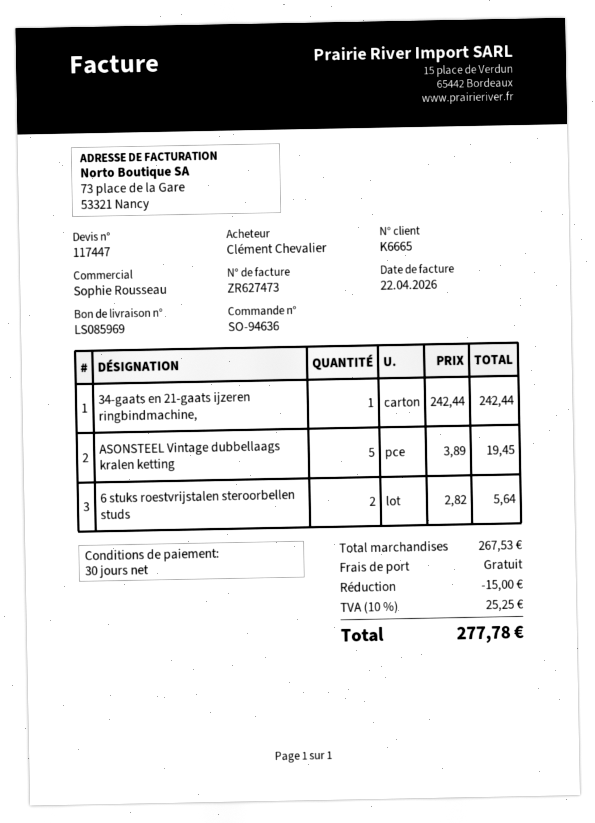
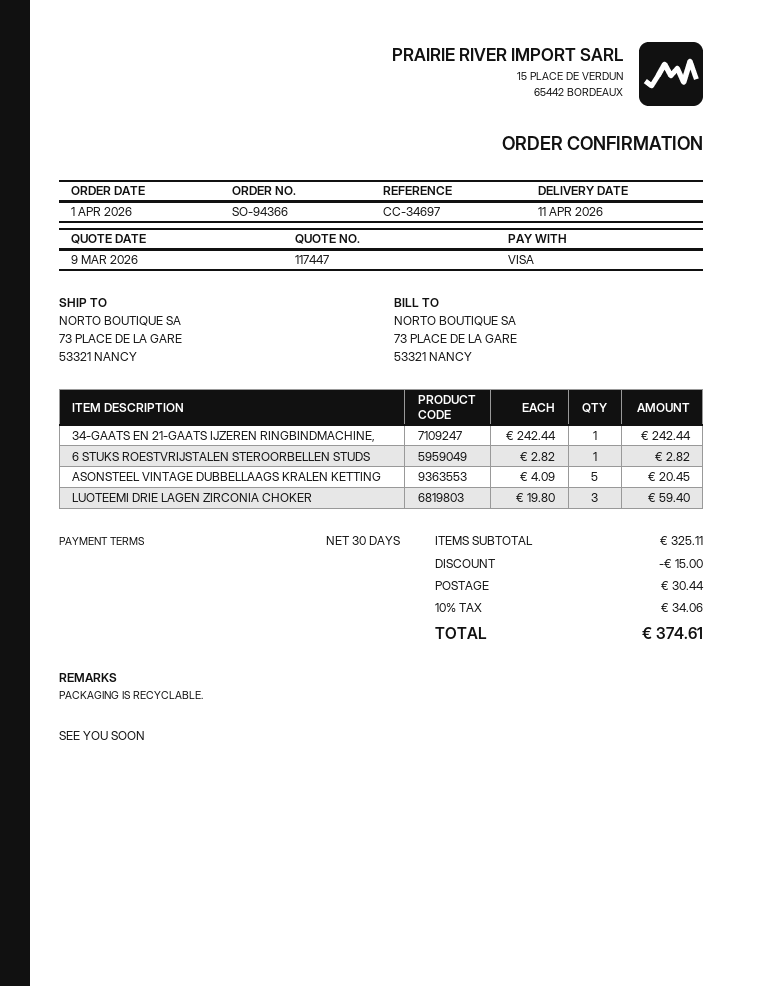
order number: SO-94636 -> SO-94366
ASONSTEEL Vintage dubbellaags kralen ketting: 5 x 3.89 = 19.45 -> 5 x 4.09 = 20.45
6 stuks roestvrijstalen steroorbellen studs: 2 x 2.82 = 5.64 -> 1 x 2.82 = 2.82
LUOTEEMI DRIE LAGEN ZIRCONIA CHOKER: none -> 3 x 19.80 = 59.40
subtotal: 267.53 -> 325.11
shipping: 0.00 -> 30.44
tax: 10% = 25.25 -> 10% = 34.06
total: 277.78 -> 374.61

